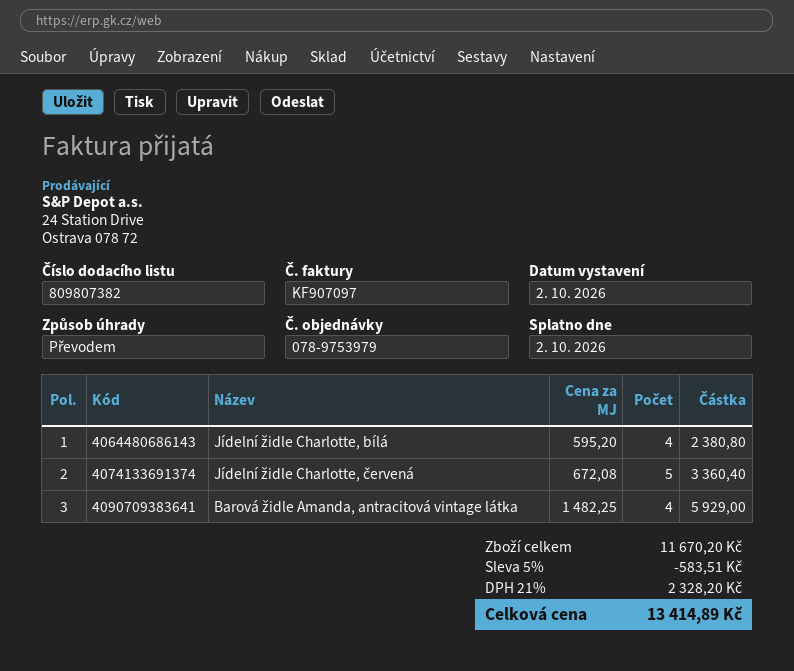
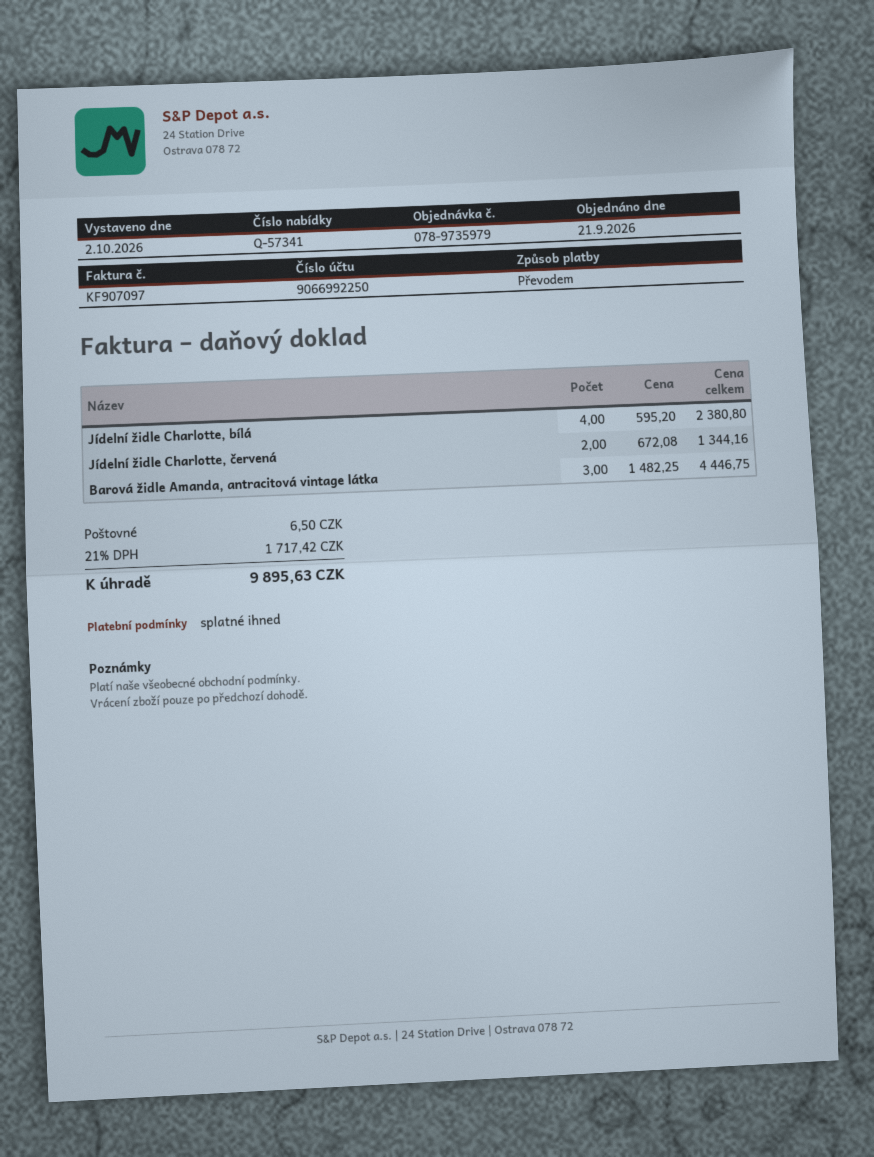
order number: 078-9753979 -> 078-9735979
Jídelní židle Charlotte, červená: 5 x 672.08 = 3360.40 -> 2 x 672.08 = 1344.16
Barová židle Amanda, antracitová vintage látka: 4 x 1482.25 = 5929.00 -> 3 x 1482.25 = 4446.75
discount: 5% = 583.51 -> none
shipping: none -> 6.50
tax: 21% = 2328.20 -> 21% = 1717.42
total: 13414.89 -> 9895.63

